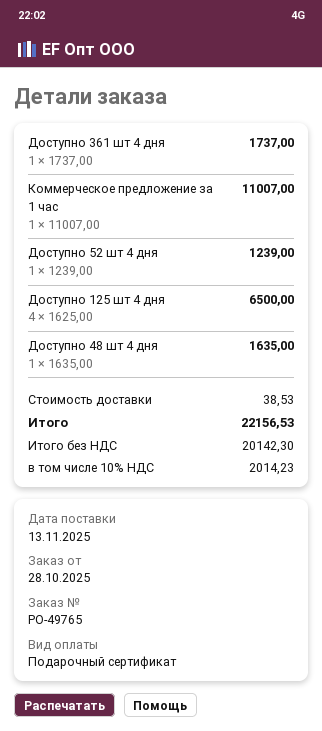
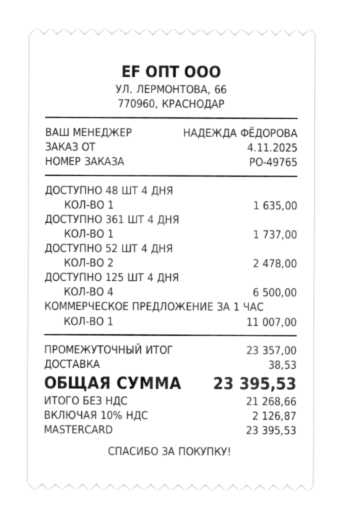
order date: 2025-10-28 -> 2025-11-04
payment method: gift card -> Mastercard
Доступно 52 шт 4 дня: 1 for 1239.00 -> 2 for 2478.00
net: 20142.30 -> 21268.66
tax: 10% = 2014.23 -> 10% = 2126.87
total: 22156.53 -> 23395.53

